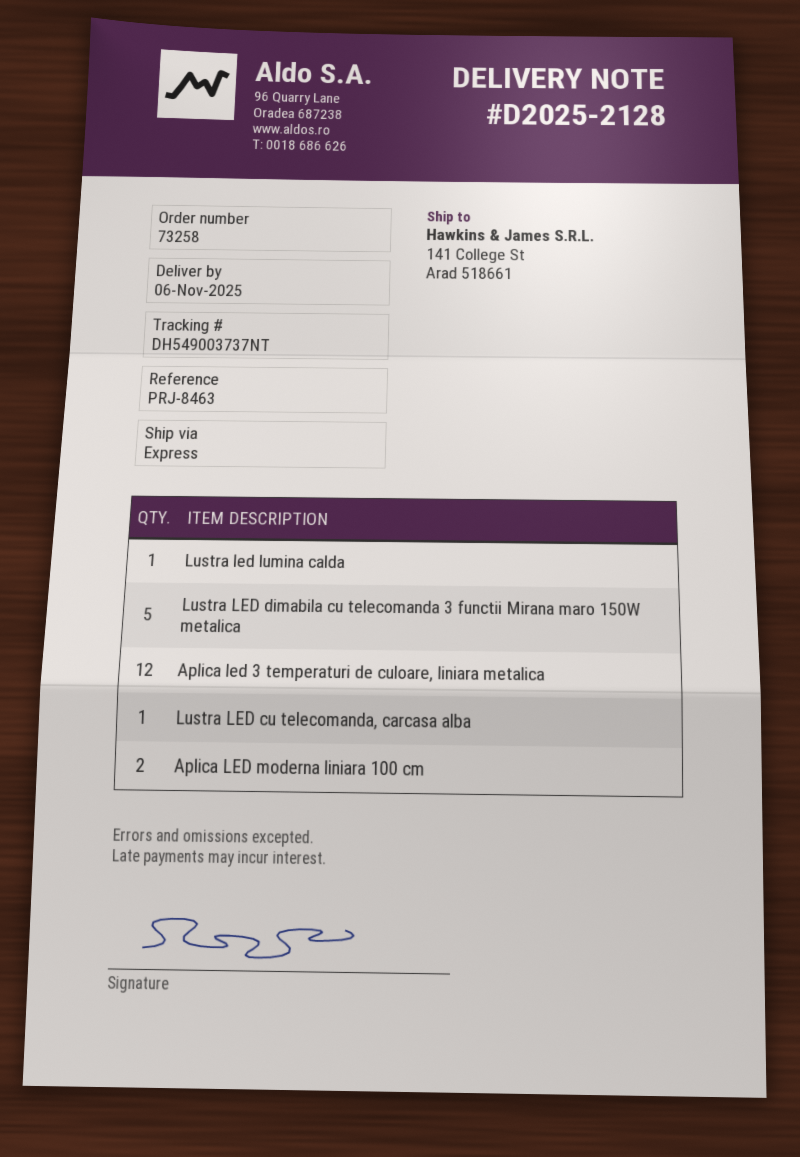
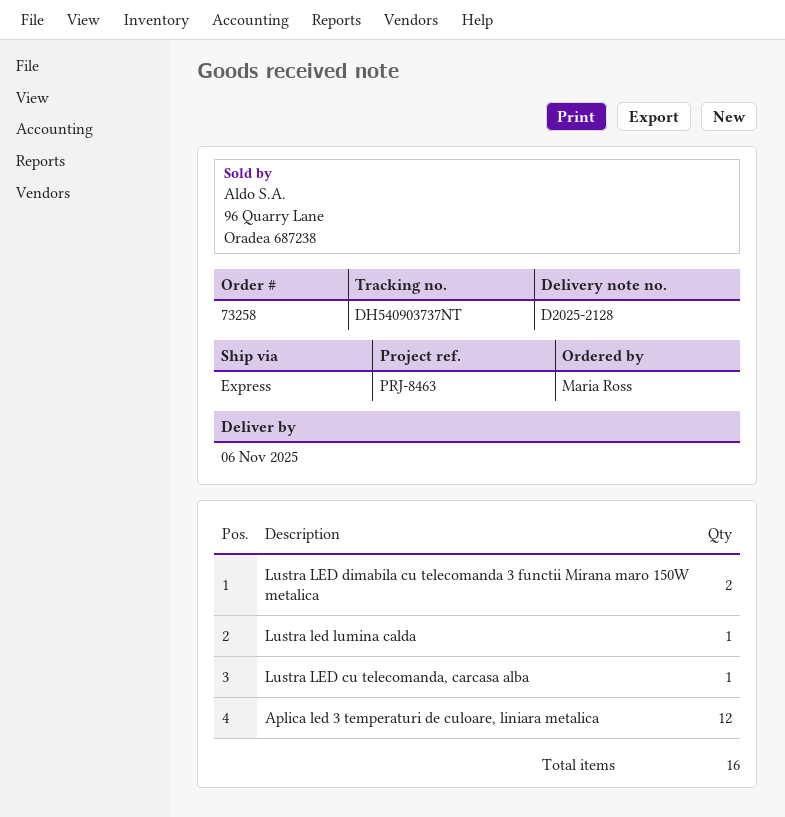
tracking number: DH549003737NT -> DH540903737NT
Lustra LED dimabila cu telecomanda 3 functii Mirana maro 150W metalica: 5 -> 2
Aplica LED moderna liniara 100 cm: 2 -> none

